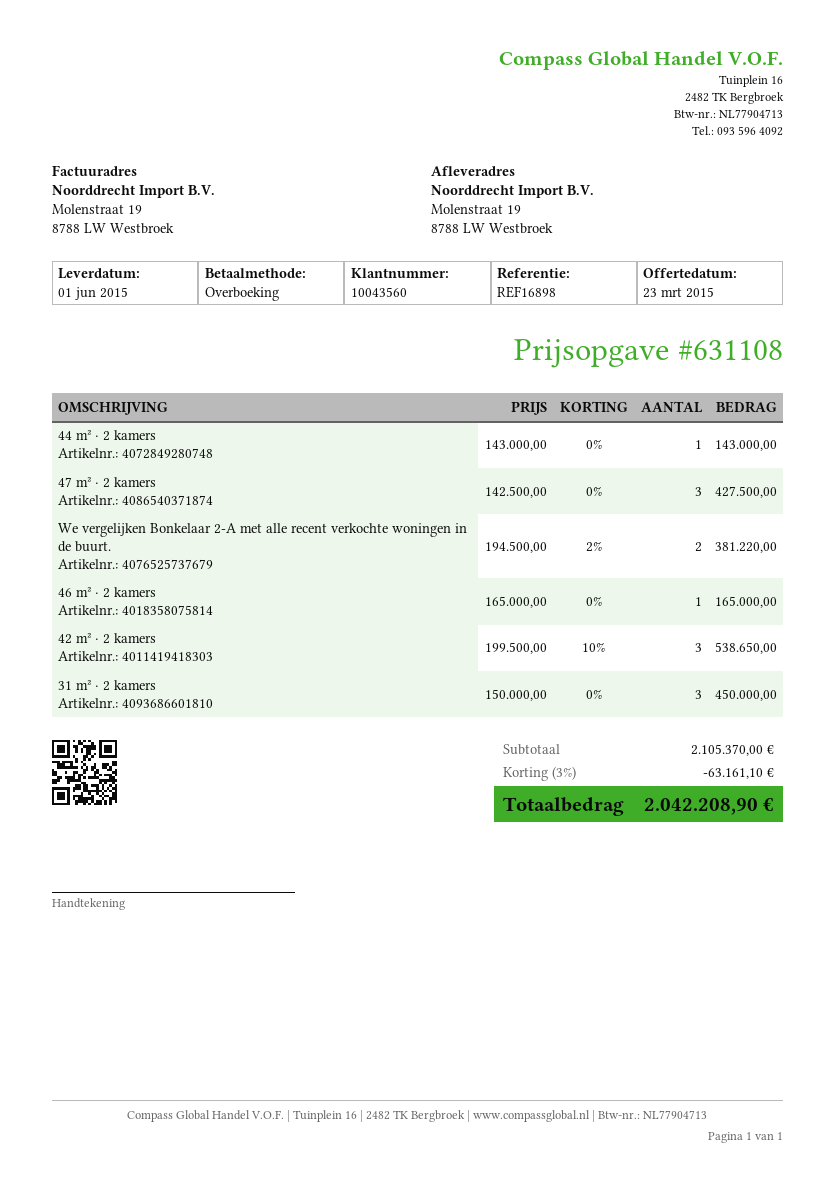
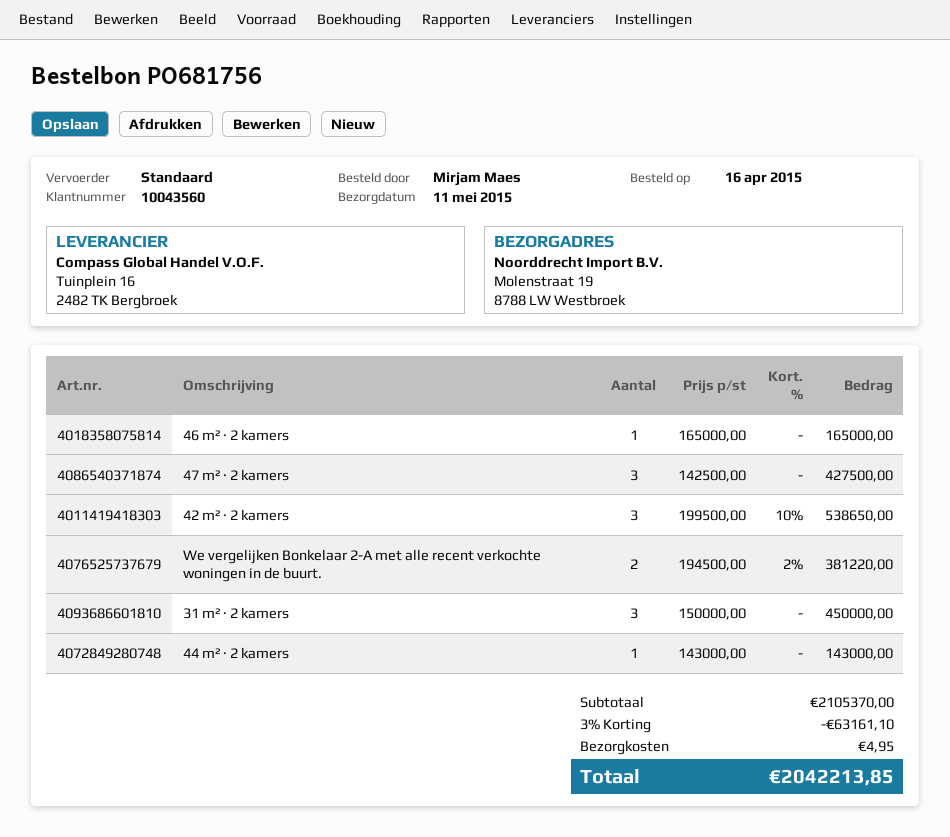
delivery date: 2015-06-01 -> 2015-05-11
shipping: none -> 4.95
total: 2042208.90 -> 2042213.85

